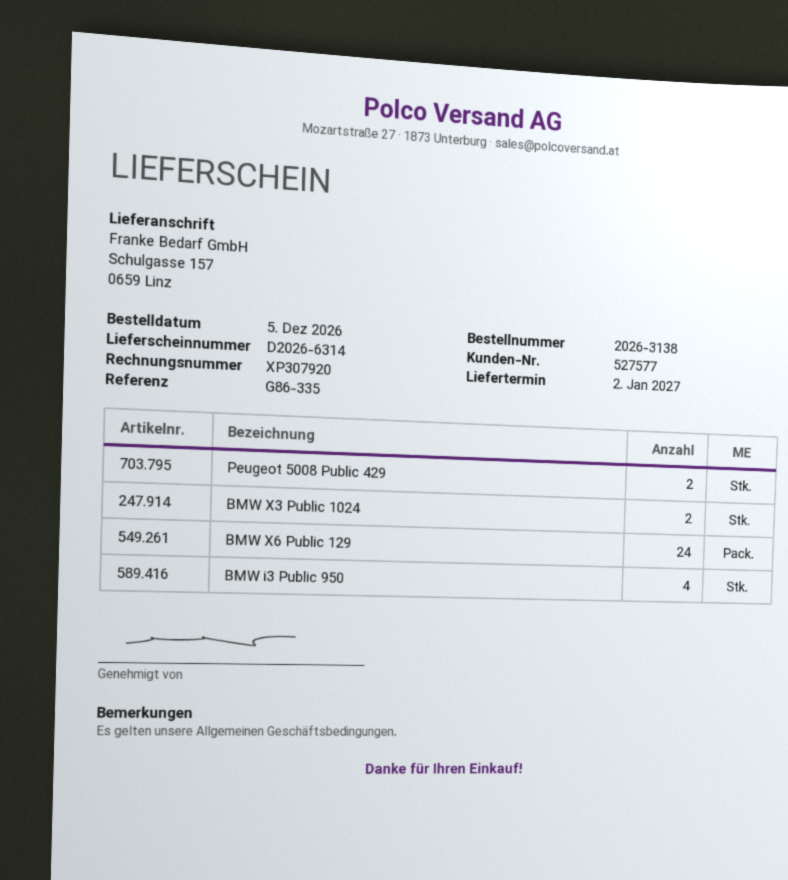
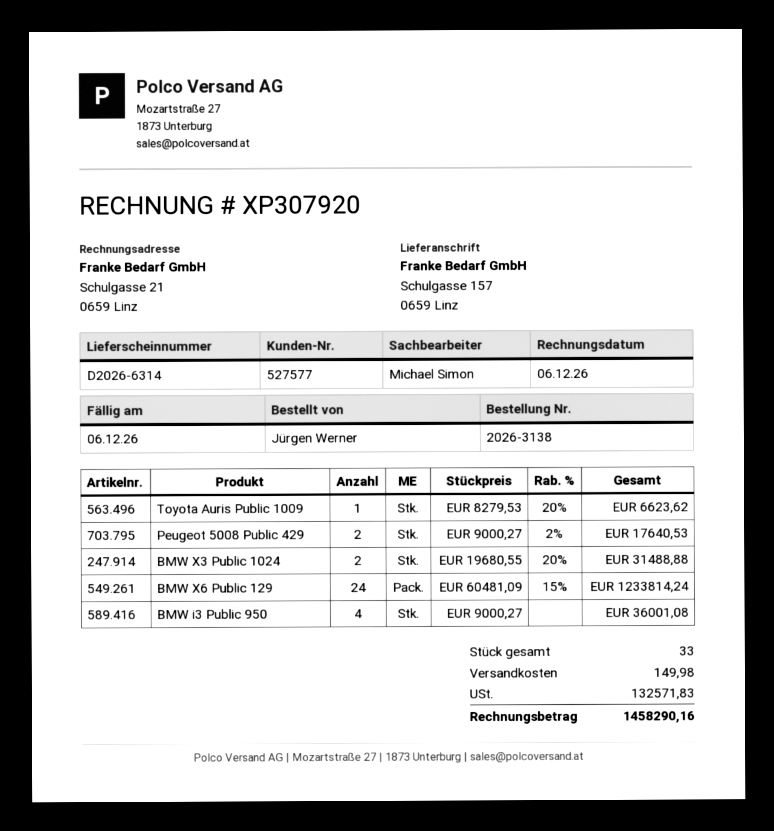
Toyota Auris Public 1009: none -> 1

